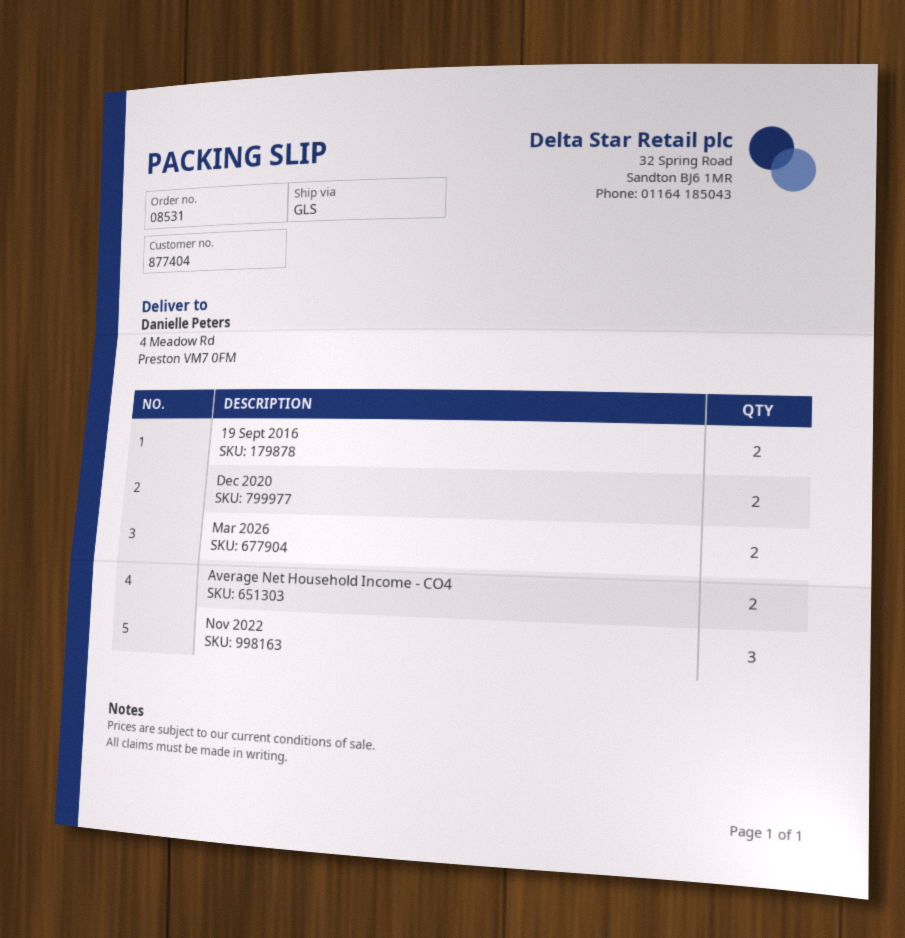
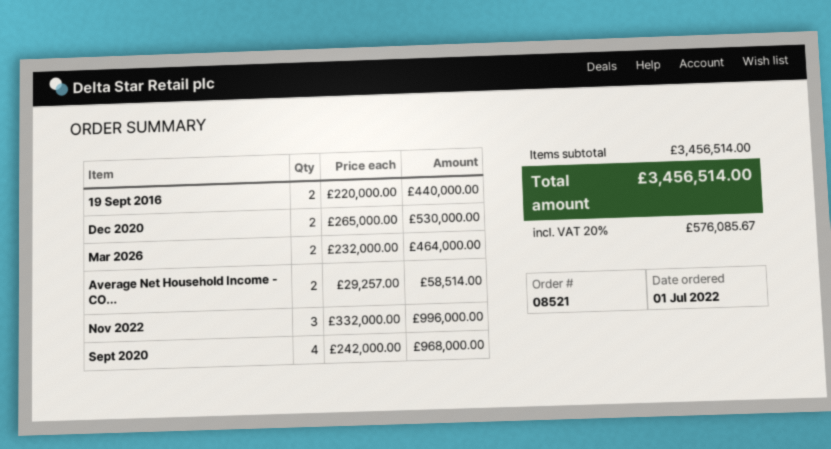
order number: 08531 -> 08521
Sept 2020: none -> 4

